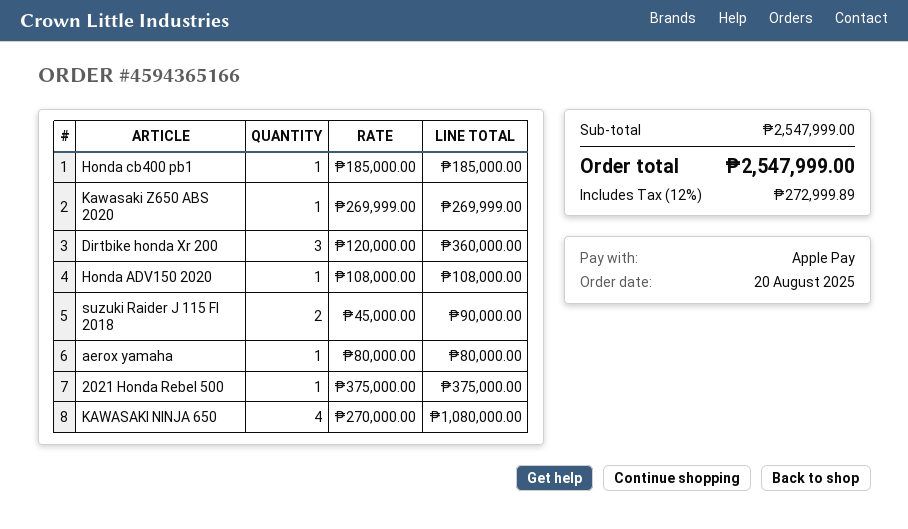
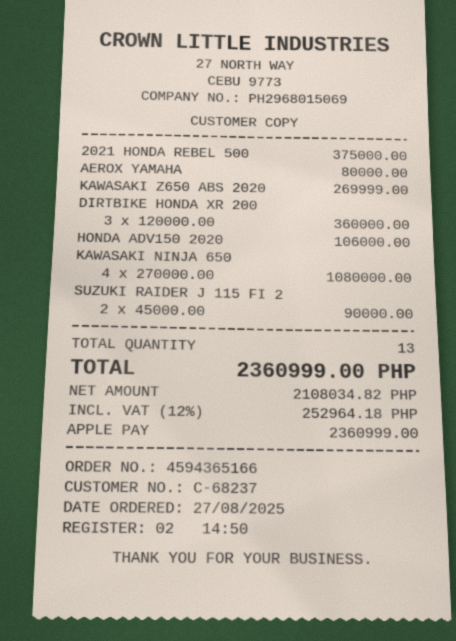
order date: 2025-08-20 -> 2025-08-27
Honda cb400 pb1: 1 x 185000.00 = 185000.00 -> none
Honda ADV150 2020: 1 x 108000.00 = 108000.00 -> 1 x 106000.00 = 106000.00
tax: 12% = 272999.89 -> 12% = 252964.18
total: 2547999.00 -> 2360999.00

